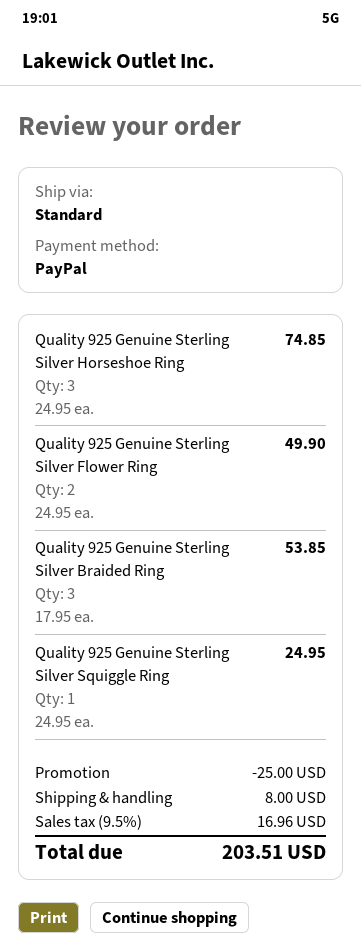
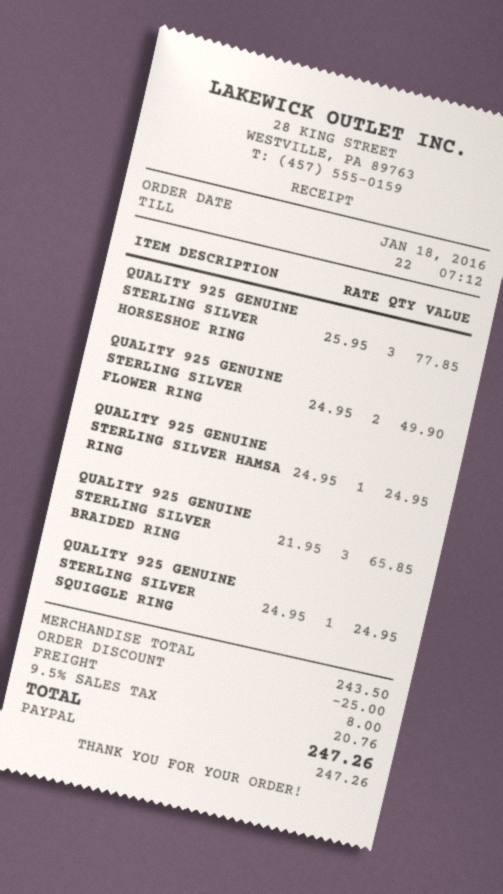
Quality 925 Genuine Sterling Silver Horseshoe Ring: 3 x 24.95 = 74.85 -> 3 x 25.95 = 77.85
Quality 925 Genuine Sterling Silver Braided Ring: 3 x 17.95 = 53.85 -> 3 x 21.95 = 65.85
QUALITY 925 GENUINE STERLING SILVER HAMSA RING: none -> 1 x 24.95 = 24.95
tax: 9.5% = 16.96 -> 9.5% = 20.76
total: 203.51 -> 247.26

